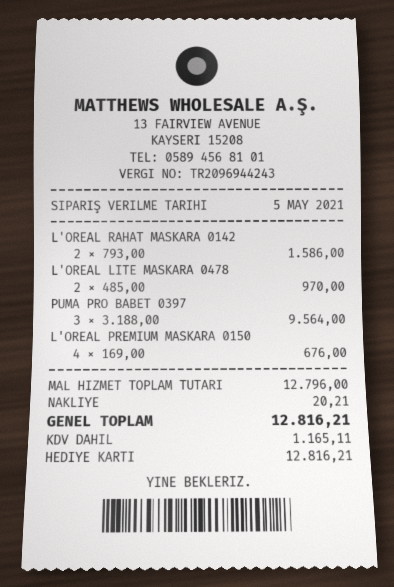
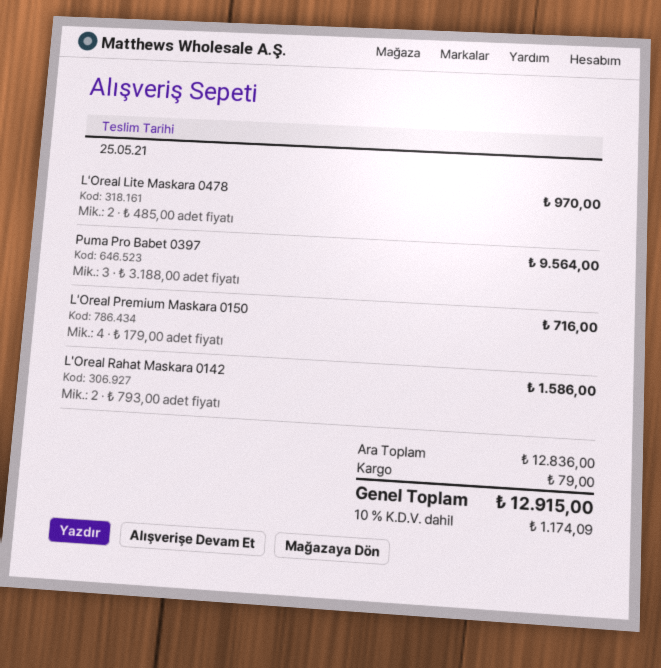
L'OREAL PREMIUM MASKARA 0150: 4 x 169.00 = 676.00 -> 4 x 179.00 = 716.00
subtotal: 12796.00 -> 12836.00
shipping: 20.21 -> 79.00
tax: 1165.11 -> 1174.09
total: 12816.21 -> 12915.00

